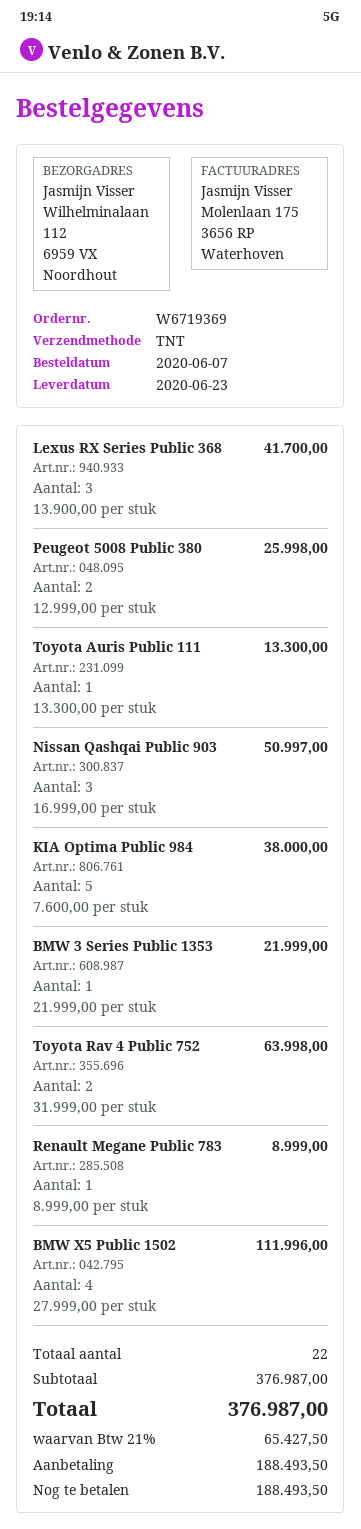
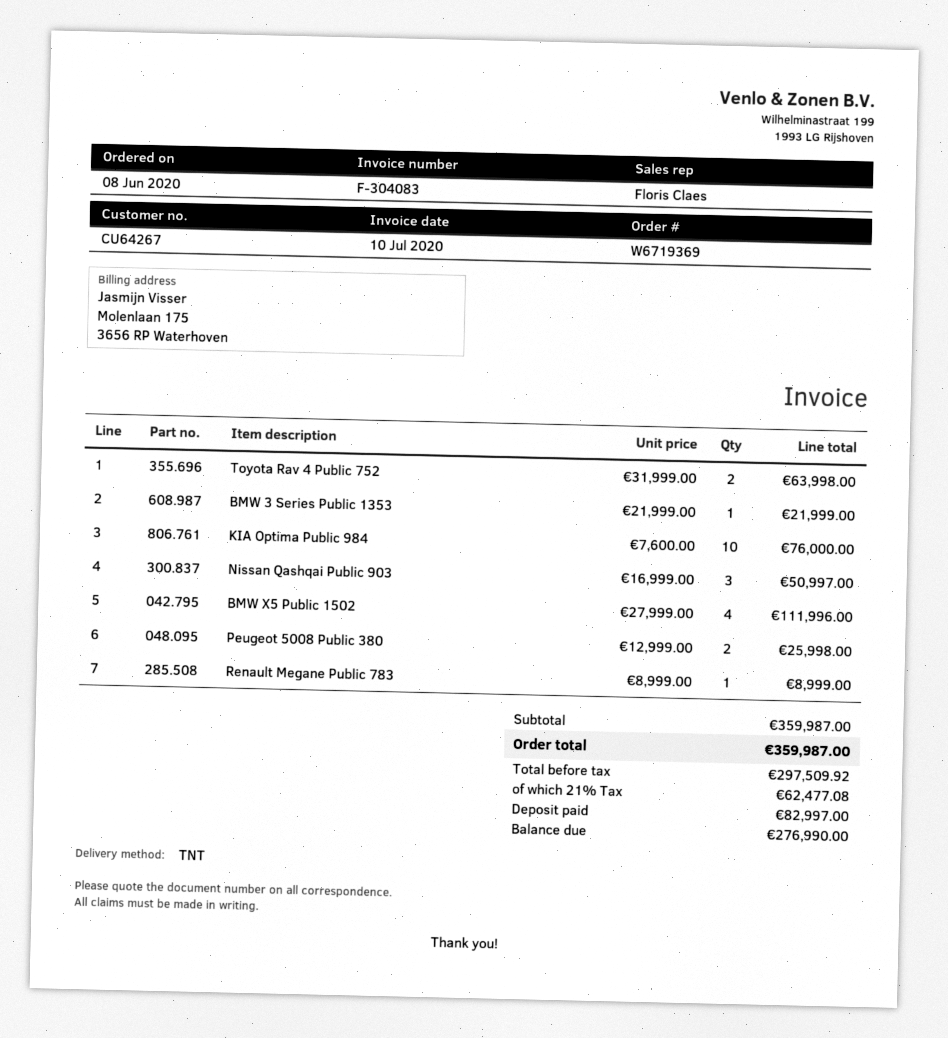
order date: 2020-06-07 -> 2020-06-08
Lexus RX Series Public 368: 3 x 13900.00 = 41700.00 -> none
Toyota Auris Public 111: 1 x 13300.00 = 13300.00 -> none
KIA Optima Public 984: 5 x 7600.00 = 38000.00 -> 10 x 7600.00 = 76000.00
subtotal: 376987.00 -> 359987.00
tax: 21% = 65427.50 -> 21% = 62477.08
total: 376987.00 -> 359987.00
deposit: 188493.50 -> 82997.00
balance: 188493.50 -> 276990.00

